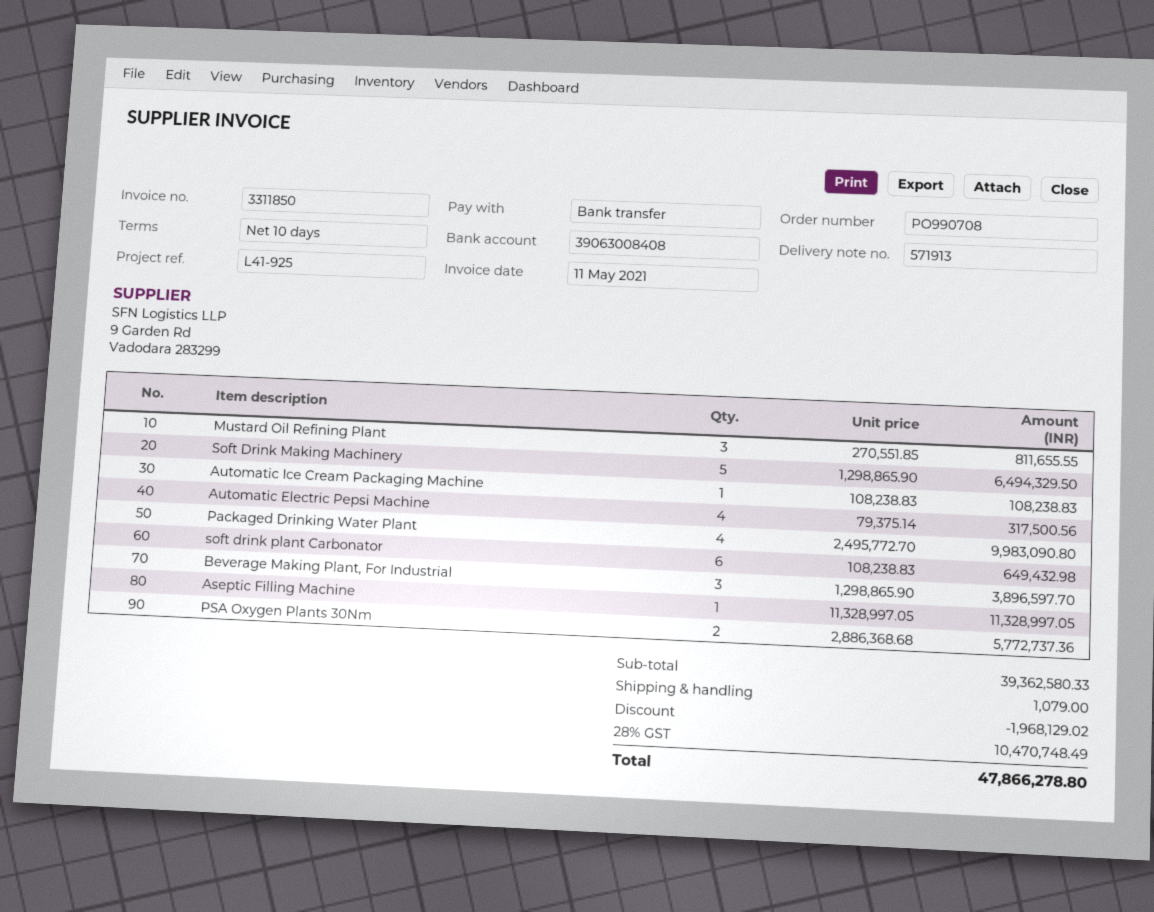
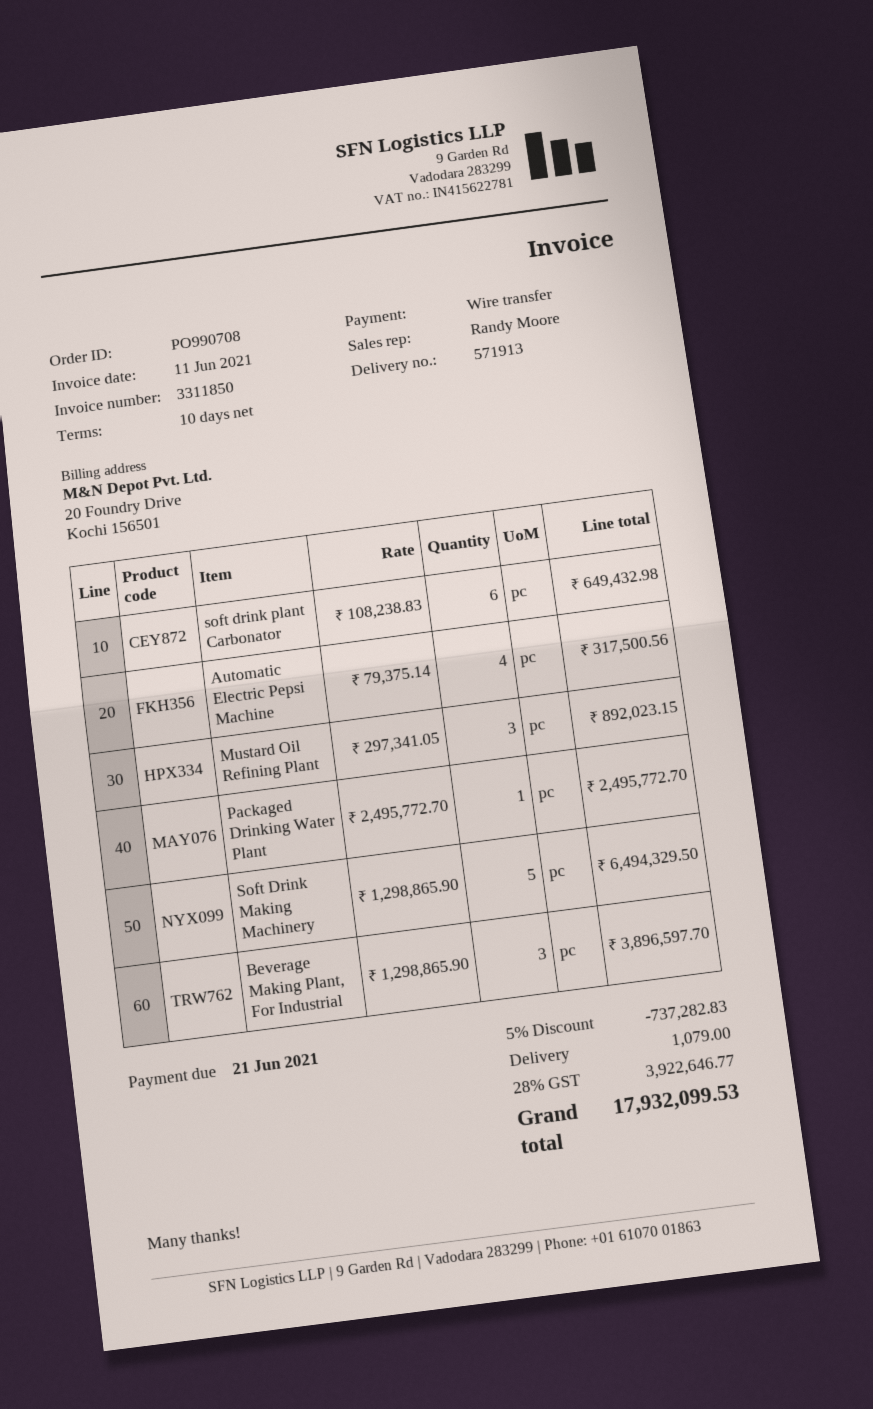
invoice date: 2021-05-11 -> 2021-06-11
Mustard Oil Refining Plant: 3 x 270551.85 = 811655.55 -> 3 x 297341.05 = 892023.15
Automatic Ice Cream Packaging Machine: 1 x 108238.83 = 108238.83 -> none
Packaged Drinking Water Plant: 4 x 2495772.70 = 9983090.80 -> 1 x 2495772.70 = 2495772.70
Aseptic Filling Machine: 1 x 11328997.05 = 11328997.05 -> none
PSA Oxygen Plants 30Nm: 2 x 2886368.68 = 5772737.36 -> none
discount: 1968129.02 -> 737282.83
tax: 28% = 10470748.49 -> 28% = 3922646.77
total: 47866278.80 -> 17932099.53

